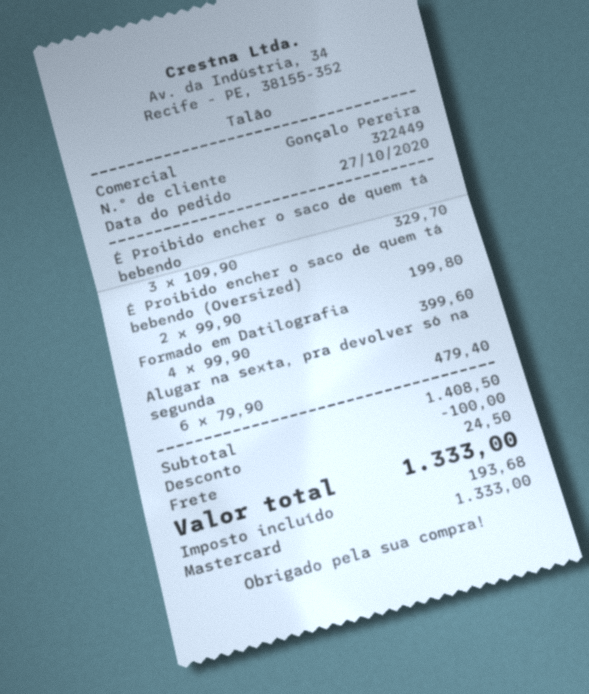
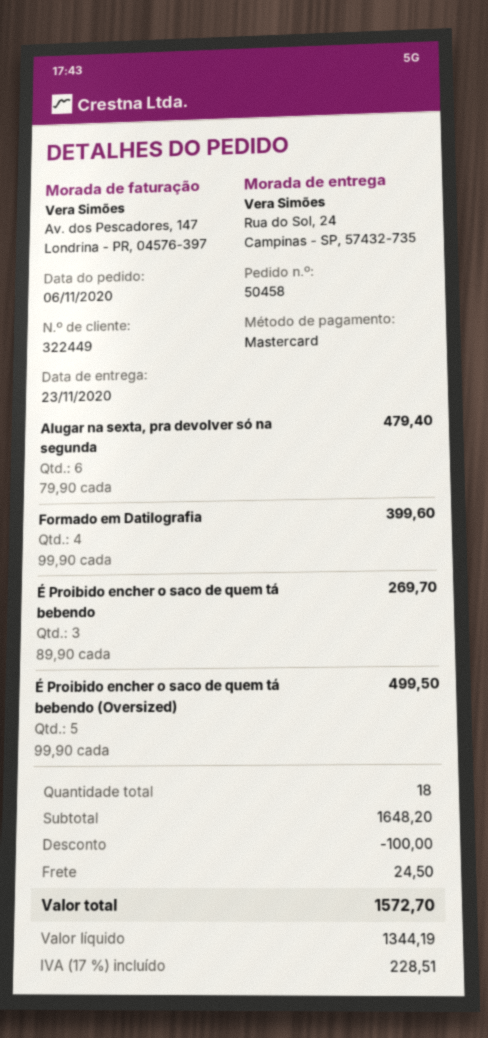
order date: 2020-10-27 -> 2020-11-06
É Proibido encher o saco de quem tá bebendo: 3 x 109.90 = 329.70 -> 3 x 89.90 = 269.70
É Proibido encher o saco de quem tá bebendo (Oversized): 2 x 99.90 = 199.80 -> 5 x 99.90 = 499.50
subtotal: 1408.50 -> 1648.20
tax: 193.68 -> 228.51
total: 1333.00 -> 1572.70

